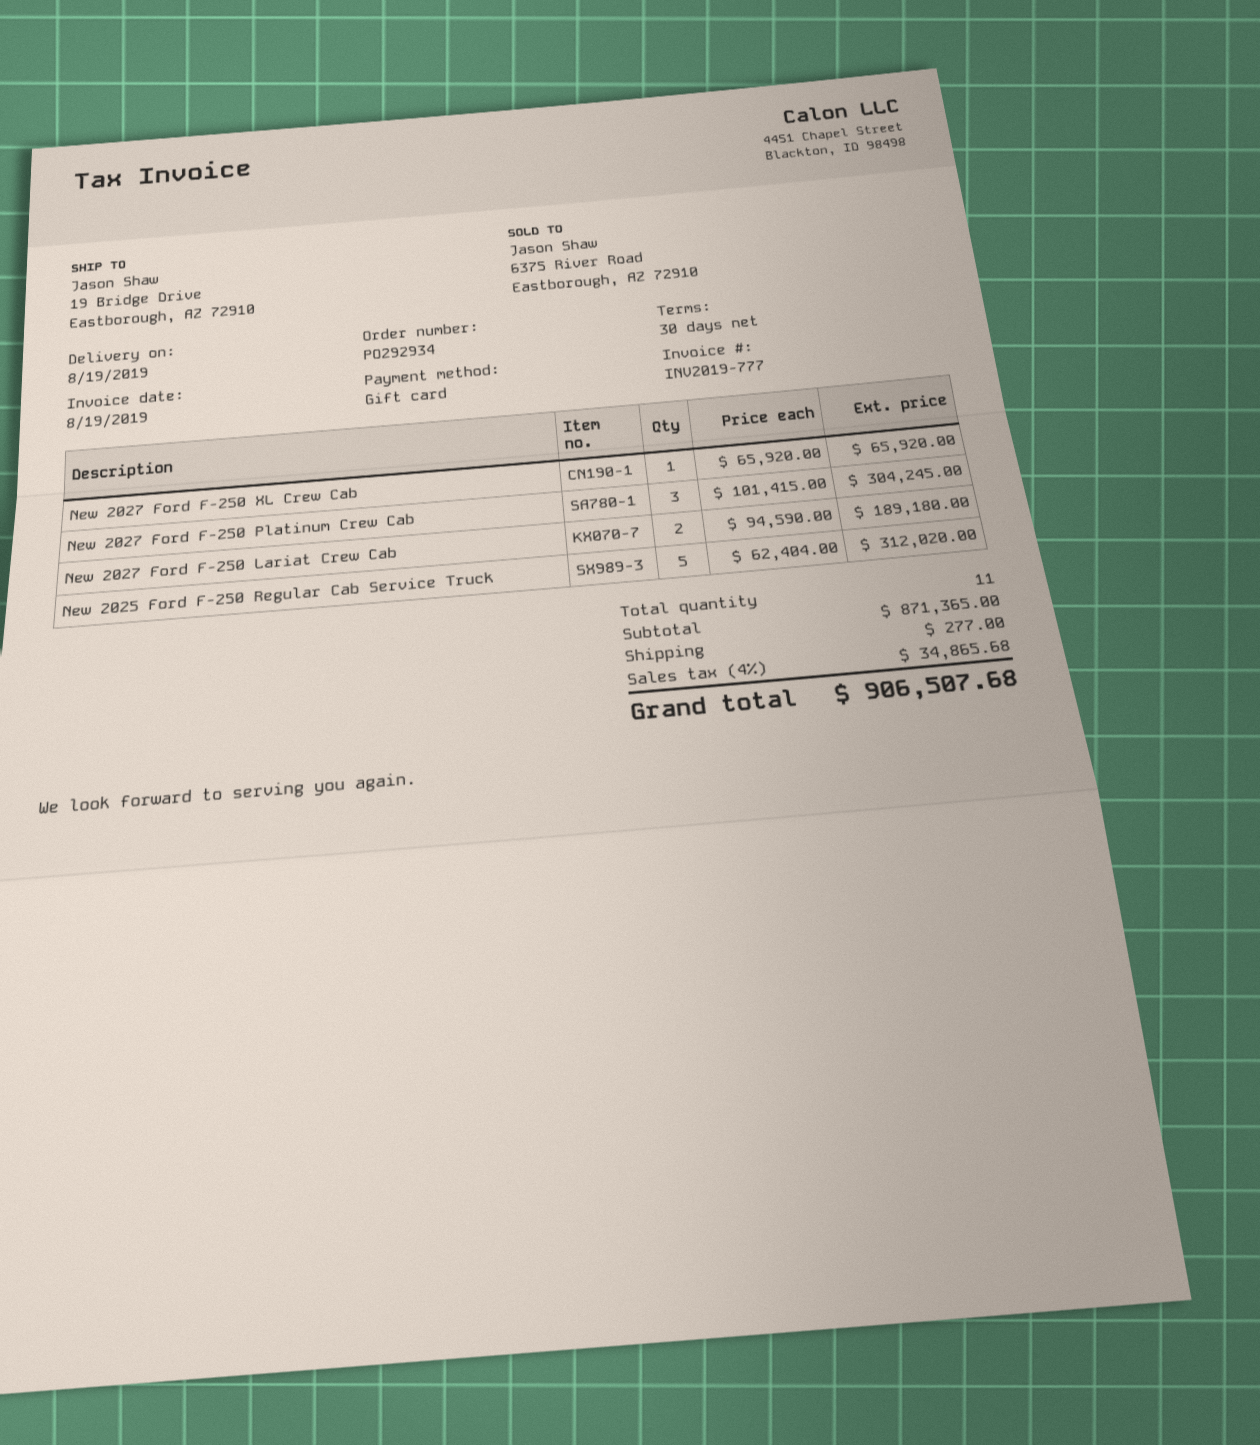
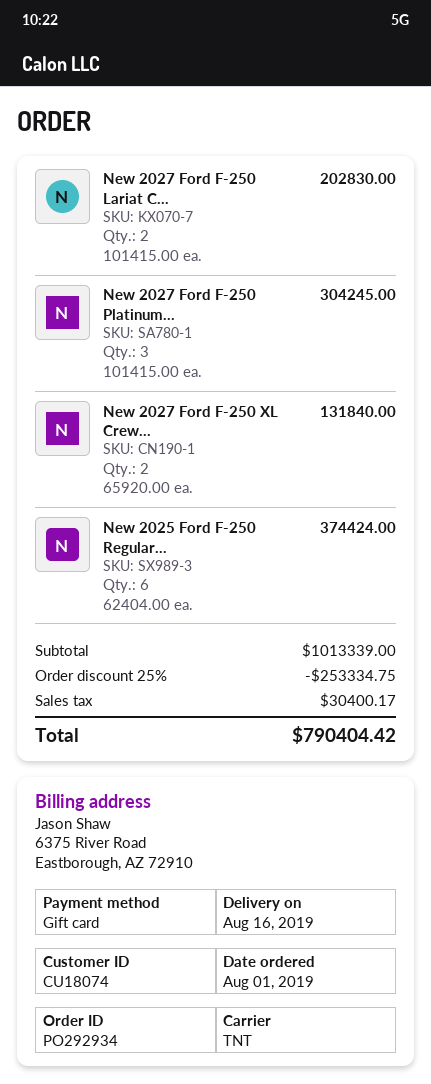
delivery date: 2019-08-19 -> 2019-08-16
New 2027 Ford F-250 XL Crew Cab: 1 x 65920.00 = 65920.00 -> 2 x 65920.00 = 131840.00
New 2027 Ford F-250 Lariat Crew Cab: 2 x 94590.00 = 189180.00 -> 2 x 101415.00 = 202830.00
New 2025 Ford F-250 Regular Cab Service Truck: 5 x 62404.00 = 312020.00 -> 6 x 62404.00 = 374424.00
subtotal: 871365.00 -> 1013339.00
discount: none -> 25% = 253334.75
shipping: 277.00 -> none
tax: 34865.68 -> 30400.17
total: 906507.68 -> 790404.42

